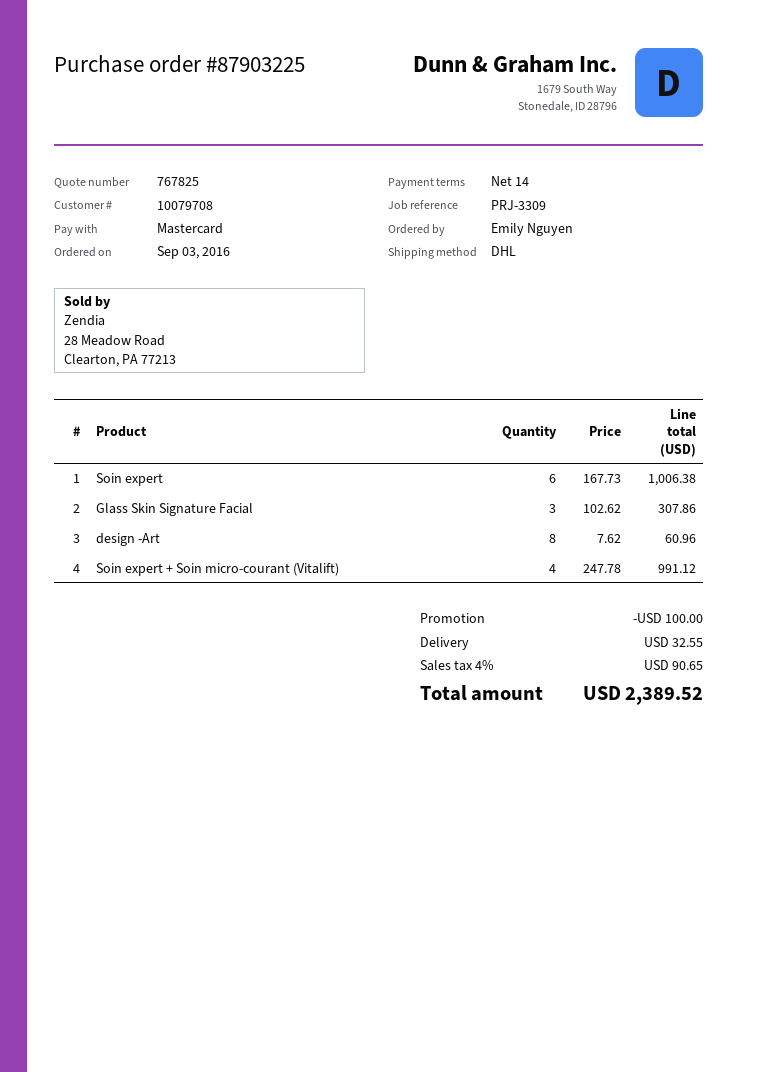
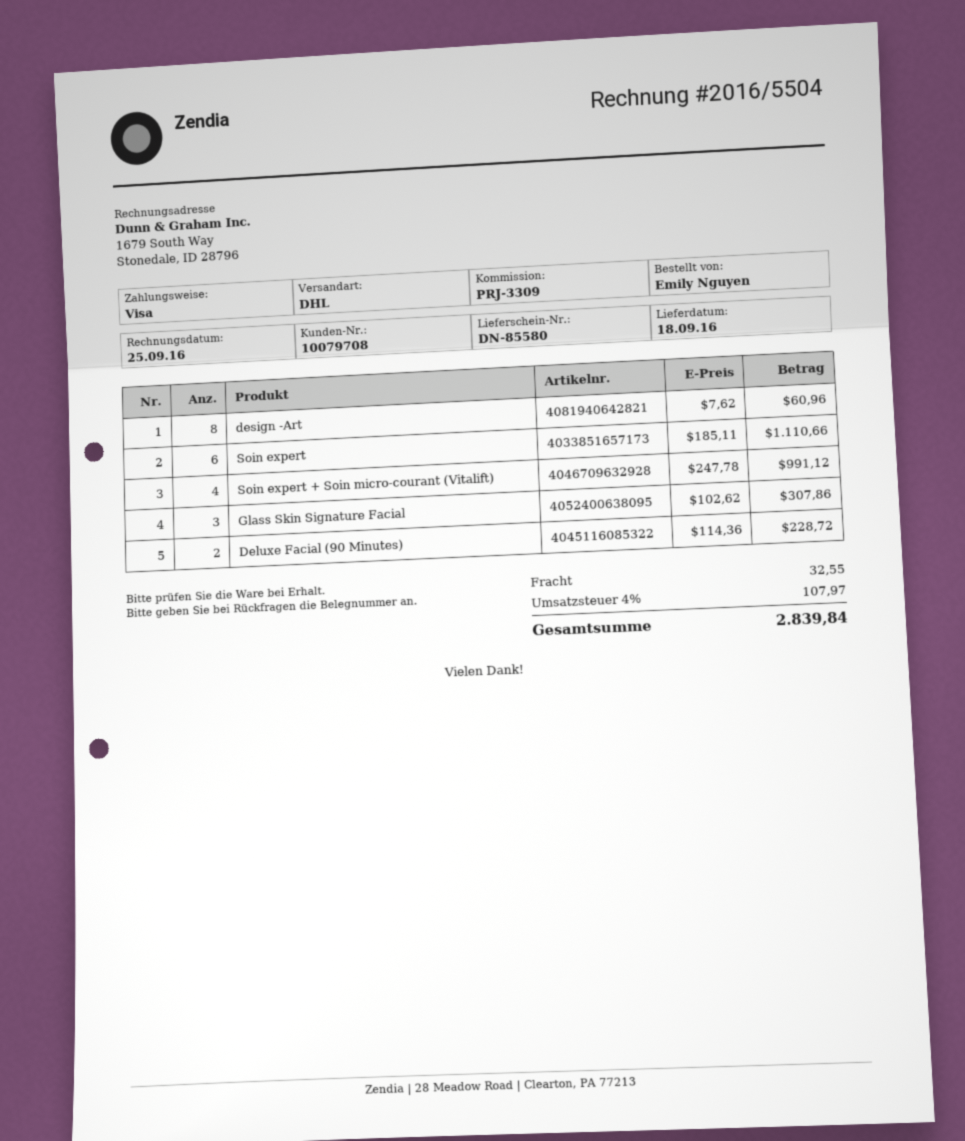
payment method: Mastercard -> Visa
Soin expert: 6 x 167.73 = 1006.38 -> 6 x 185.11 = 1110.66
Deluxe Facial (90 Minutes): none -> 2 x 114.36 = 228.72
discount: 100.00 -> none
tax: 4% = 90.65 -> 4% = 107.97
total: 2389.52 -> 2839.84

